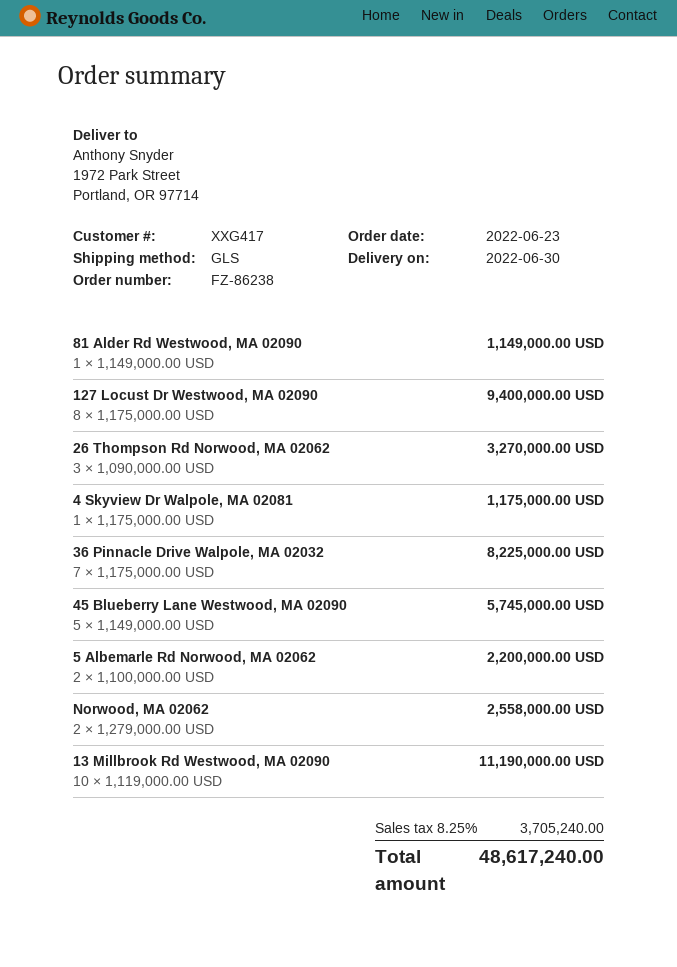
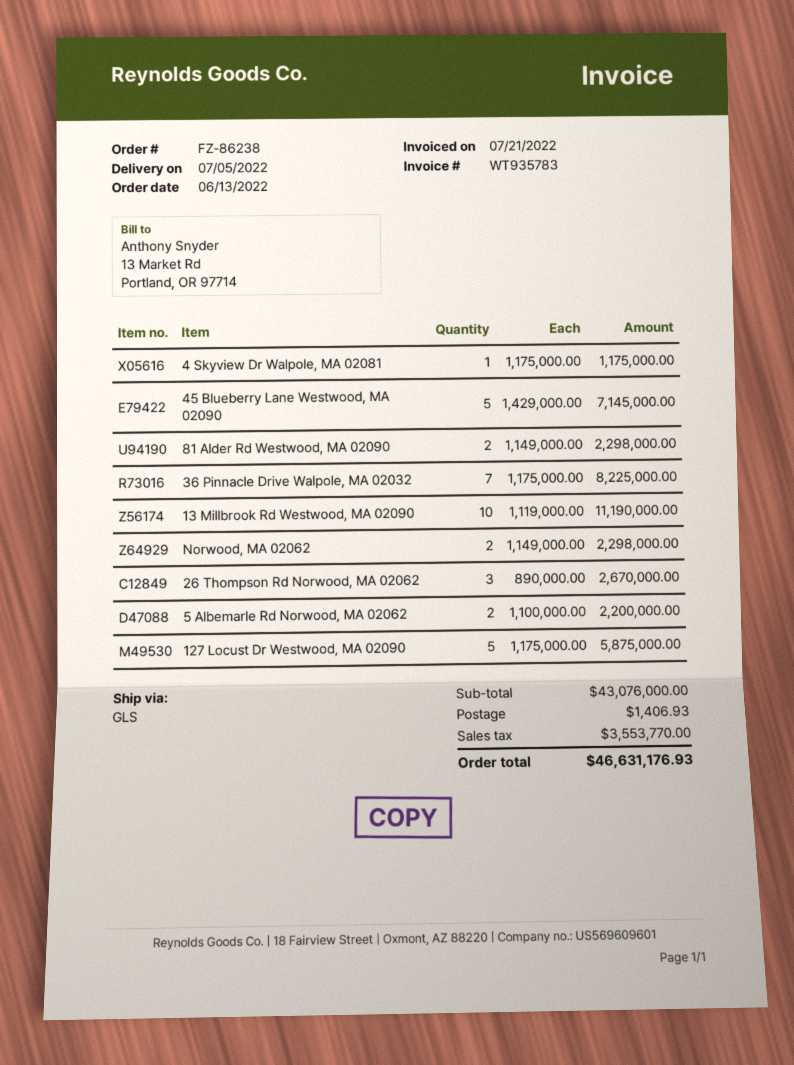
order date: 2022-06-23 -> 2022-06-13
delivery date: 2022-06-30 -> 2022-07-05
81 Alder Rd Westwood, MA 02090: 1 x 1149000.00 = 1149000.00 -> 2 x 1149000.00 = 2298000.00
127 Locust Dr Westwood, MA 02090: 8 x 1175000.00 = 9400000.00 -> 5 x 1175000.00 = 5875000.00
26 Thompson Rd Norwood, MA 02062: 3 x 1090000.00 = 3270000.00 -> 3 x 890000.00 = 2670000.00
45 Blueberry Lane Westwood, MA 02090: 5 x 1149000.00 = 5745000.00 -> 5 x 1429000.00 = 7145000.00
Norwood, MA 02062: 2 x 1279000.00 = 2558000.00 -> 2 x 1149000.00 = 2298000.00
shipping: none -> 1406.93
tax: 3705240.00 -> 3553770.00
total: 48617240.00 -> 46631176.93

